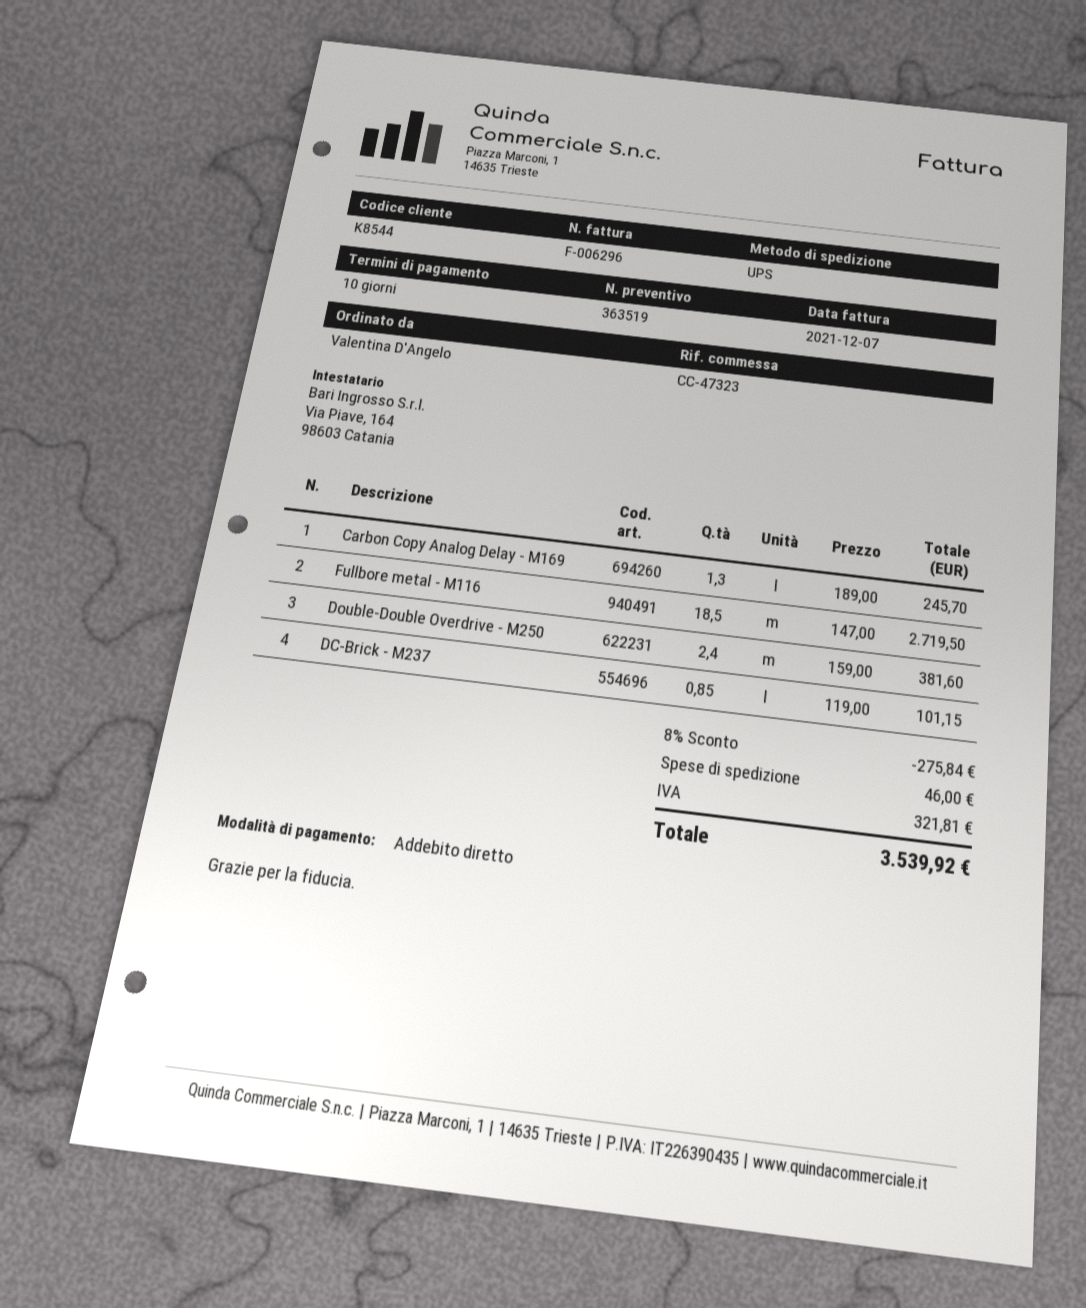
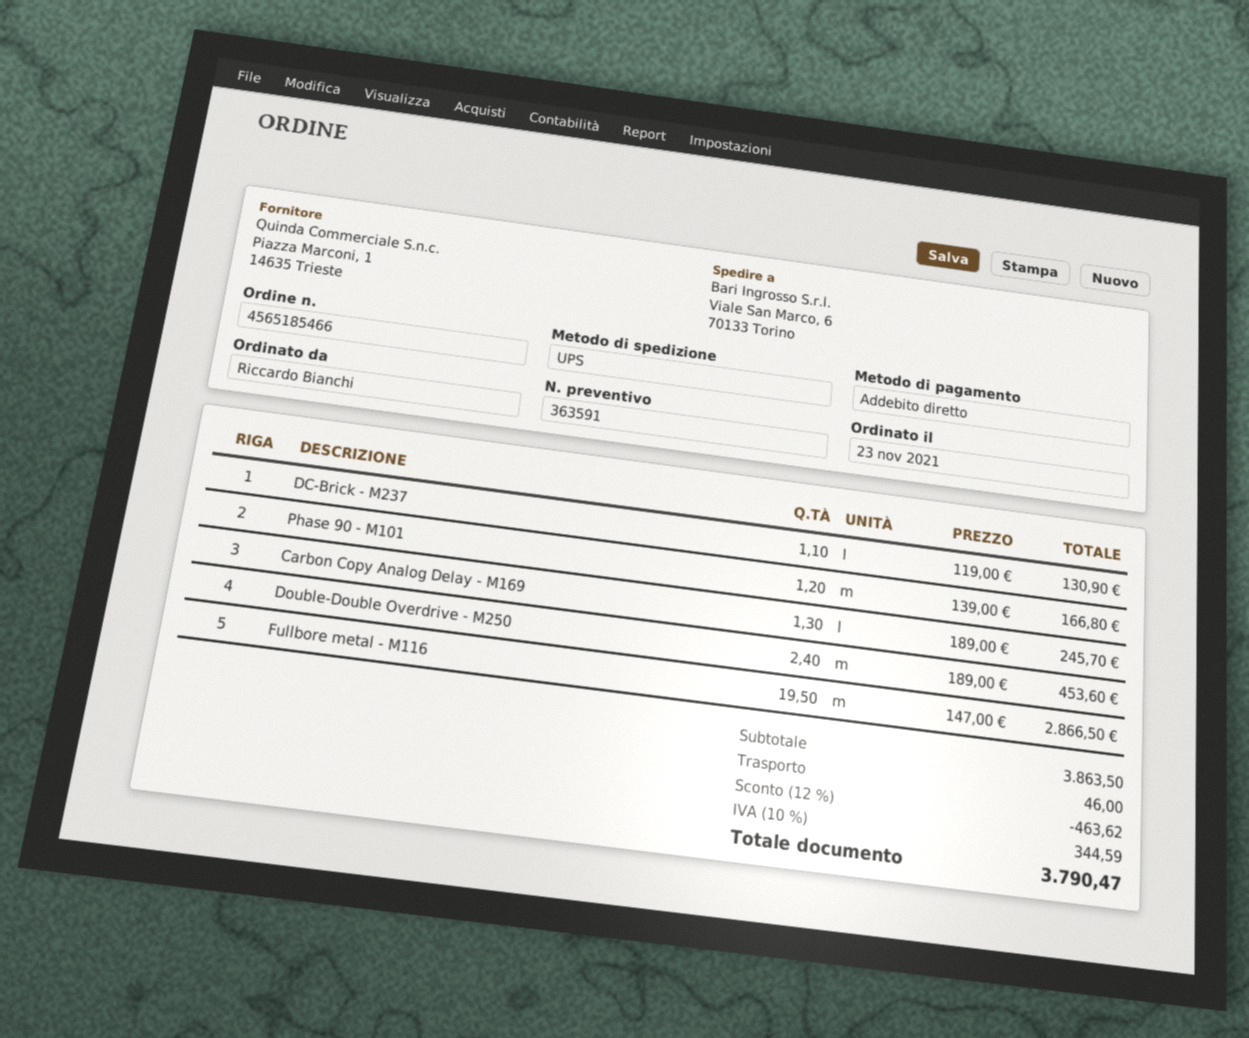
quote number: 363519 -> 363591
ordered by: Valentina D'Angelo -> Riccardo Bianchi
Fullbore metal - M116: 18.5 x 147.00 = 2719.50 -> 19.5 x 147.00 = 2866.50
Double-Double Overdrive - M250: 2.4 x 159.00 = 381.60 -> 2.4 x 189.00 = 453.60
DC-Brick - M237: 0.85 x 119.00 = 101.15 -> 1.1 x 119.00 = 130.90
Phase 90 - M101: none -> 1.2 x 139.00 = 166.80
discount: 8% = 275.84 -> 12% = 463.62
tax: 321.81 -> 344.59
total: 3539.92 -> 3790.47

